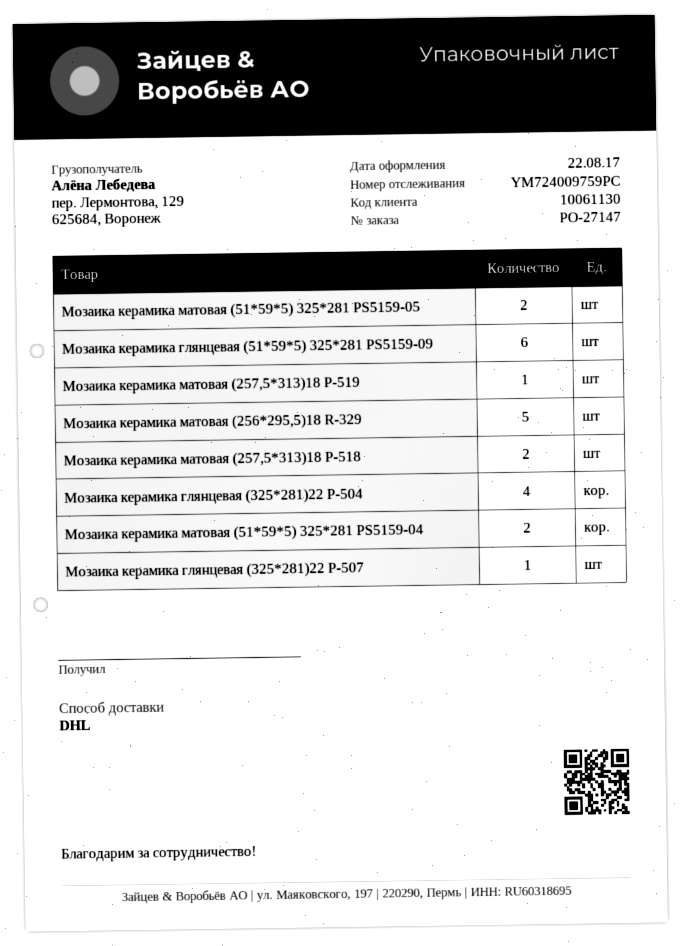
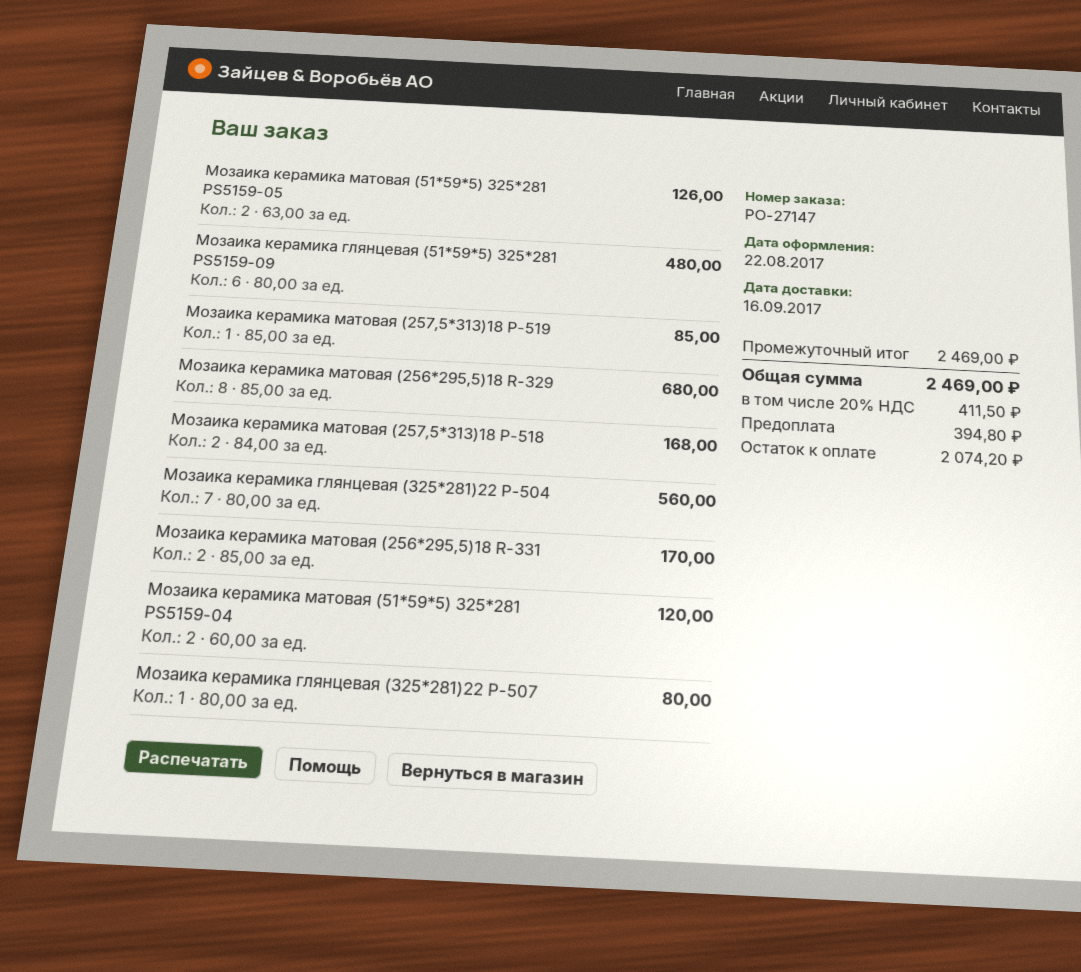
Мозаика керамика матовая (256*295,5)18 R-329: 5 -> 8
Мозаика керамика глянцевая (325*281)22 P-504: 4 -> 7
Мозаика керамика матовая (256*295,5)18 R-331: none -> 2

